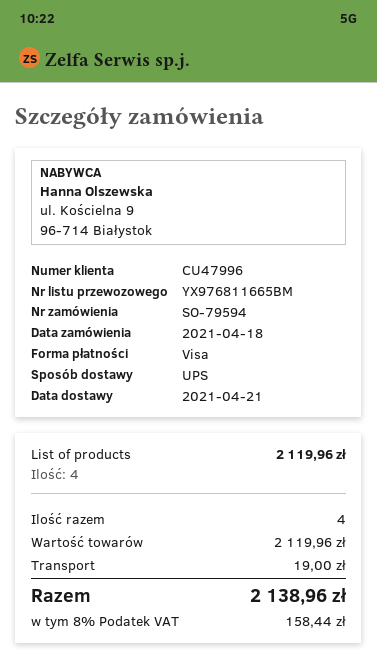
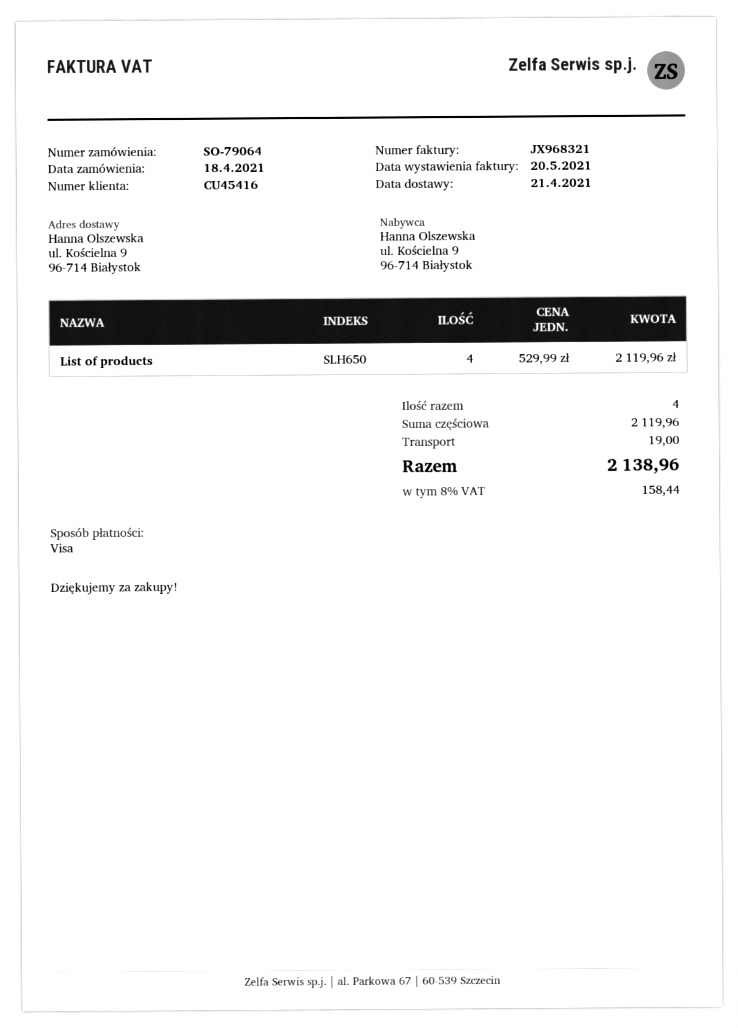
order number: SO-79594 -> SO-79064
customer number: CU47996 -> CU45416

